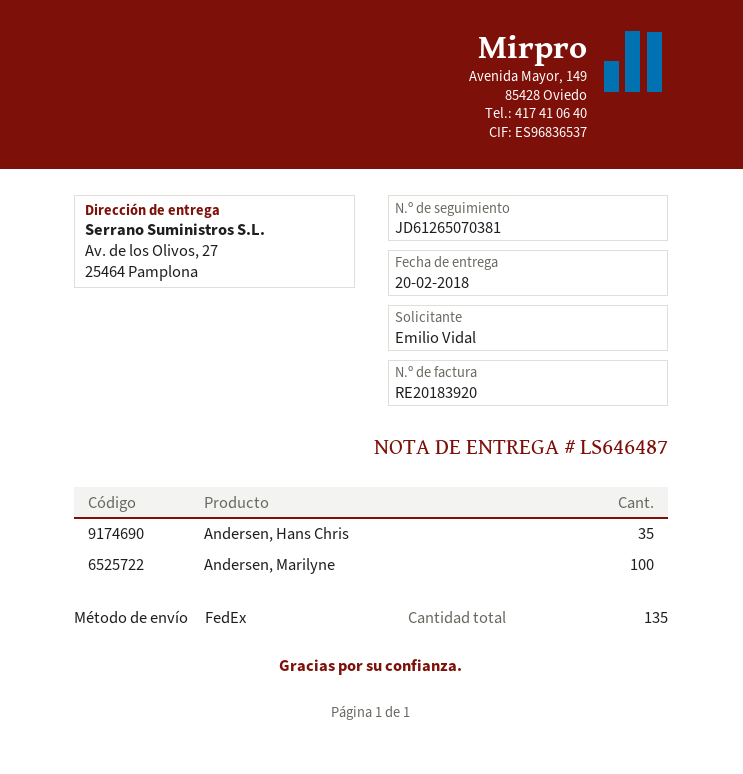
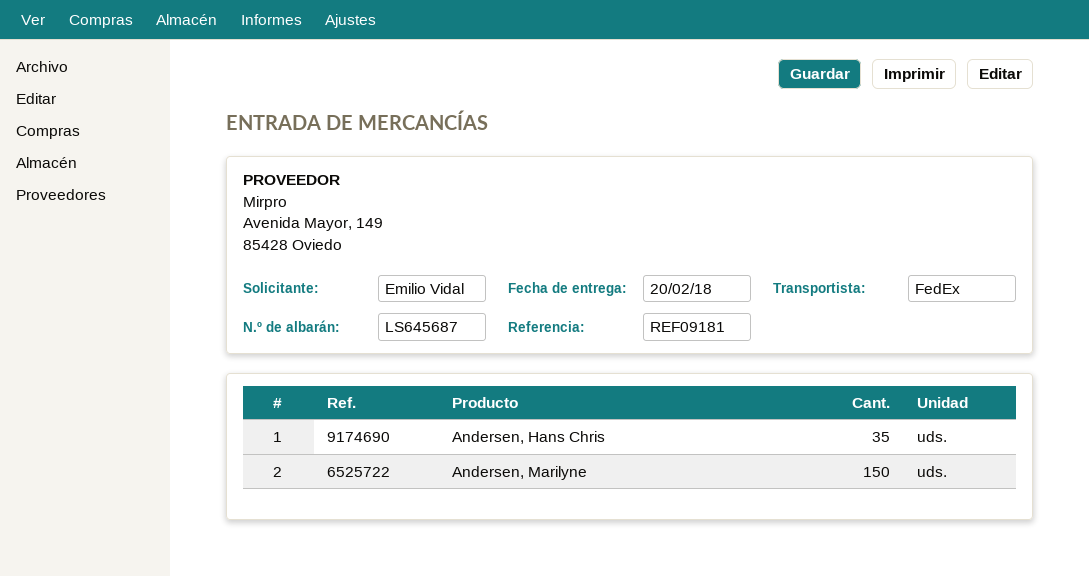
delivery note number: LS646487 -> LS645687
Andersen, Marilyne: 100 -> 150

